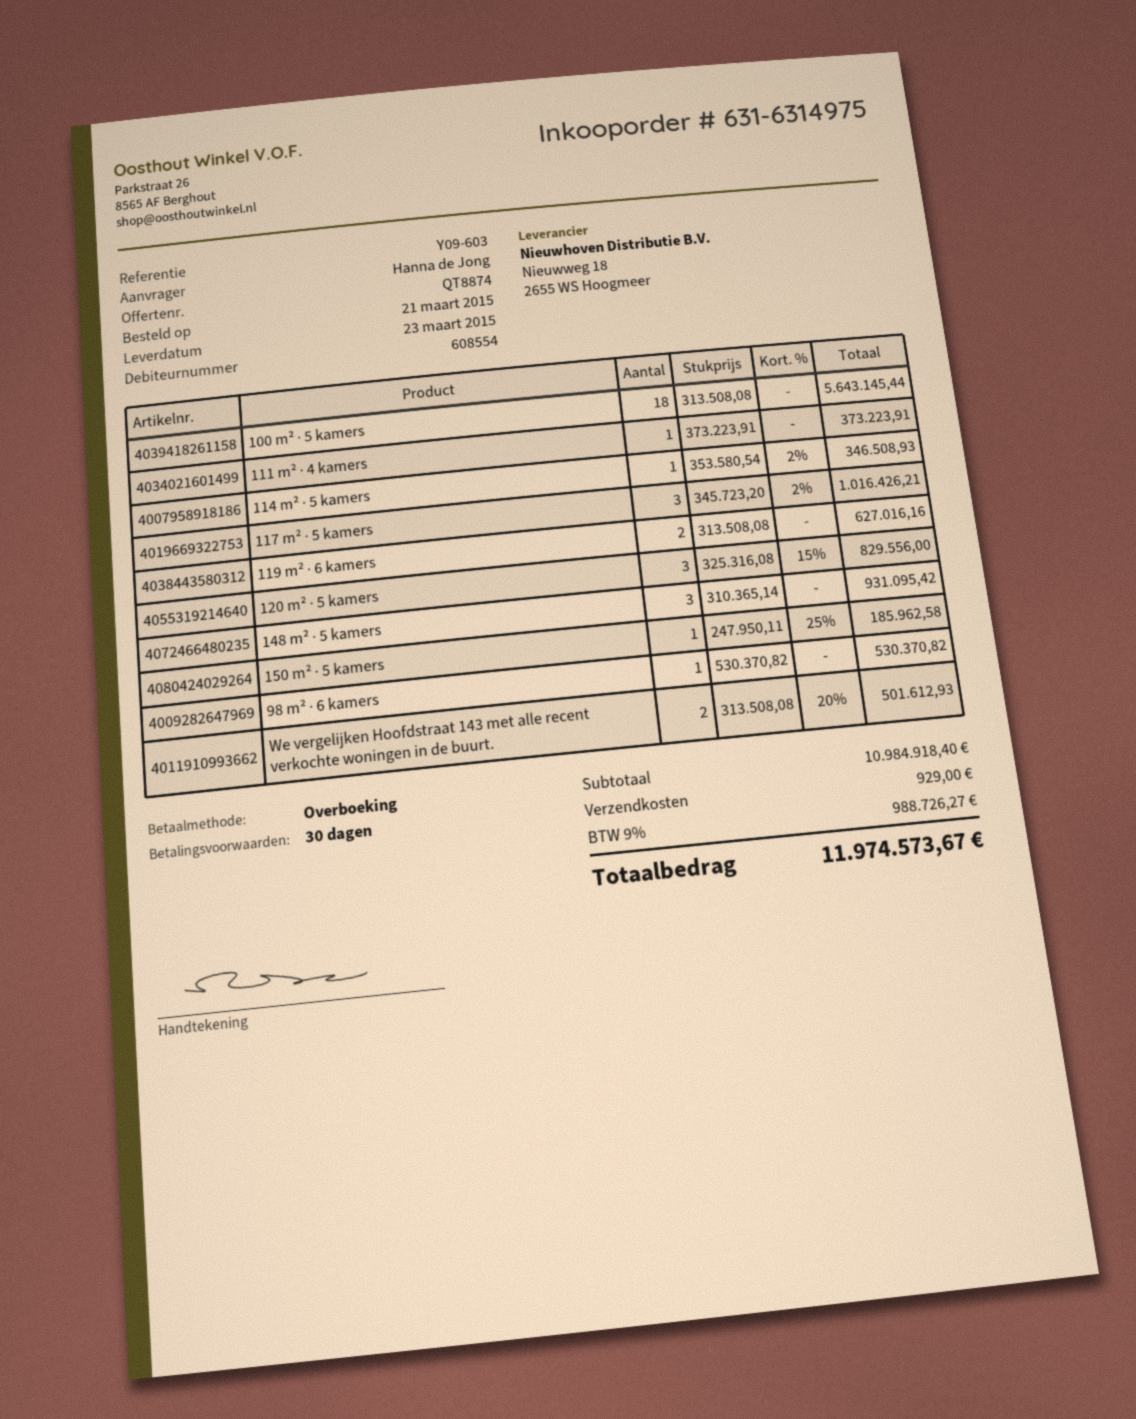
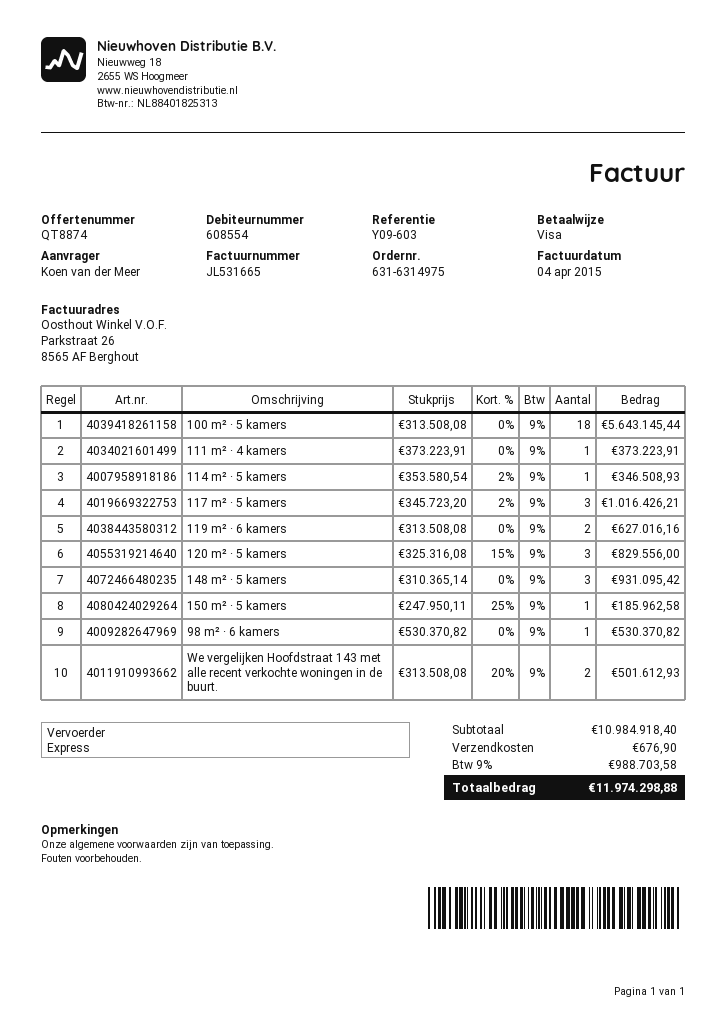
ordered by: Hanna de Jong -> Koen van der Meer
payment method: bank transfer -> Visa
shipping: 929.00 -> 676.90
tax: 9% = 988726.27 -> 9% = 988703.58
total: 11974573.67 -> 11974298.88

